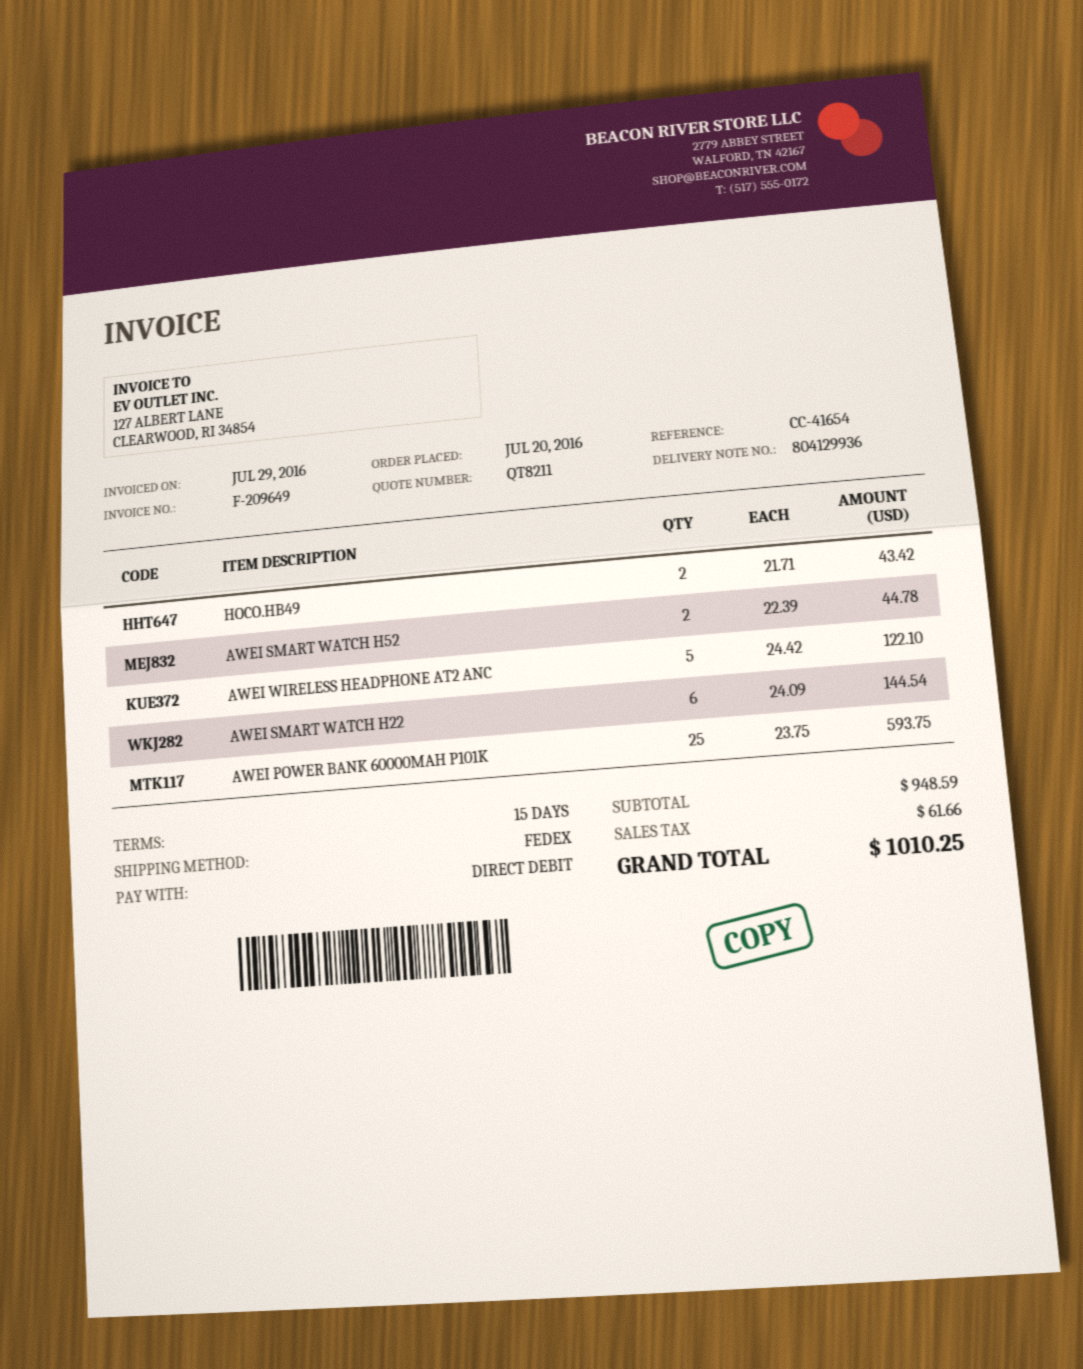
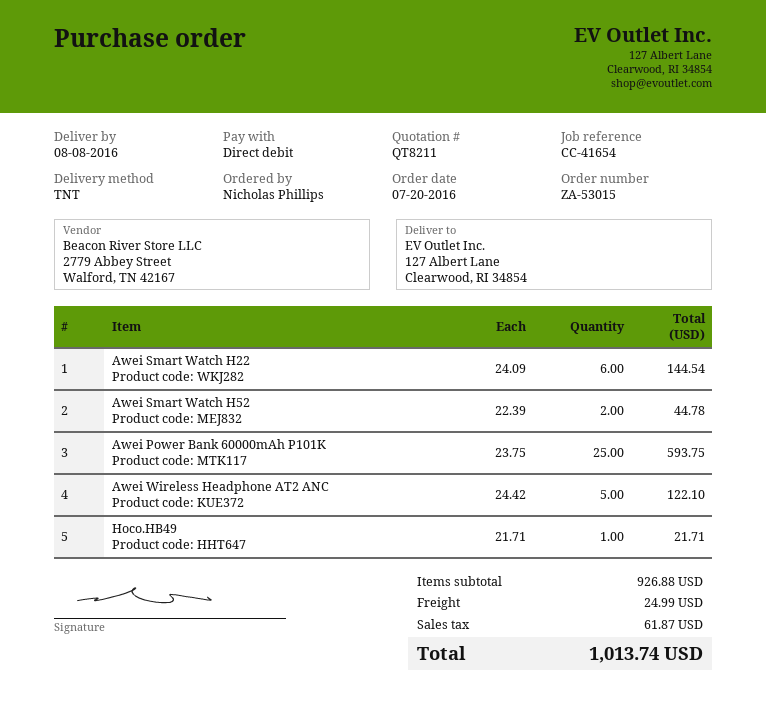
shipping method: FedEx -> TNT
HOCO.HB49: 2 x 21.71 = 43.42 -> 1 x 21.71 = 21.71
subtotal: 948.59 -> 926.88
shipping: none -> 24.99
tax: 61.66 -> 61.87
total: 1010.25 -> 1013.74

